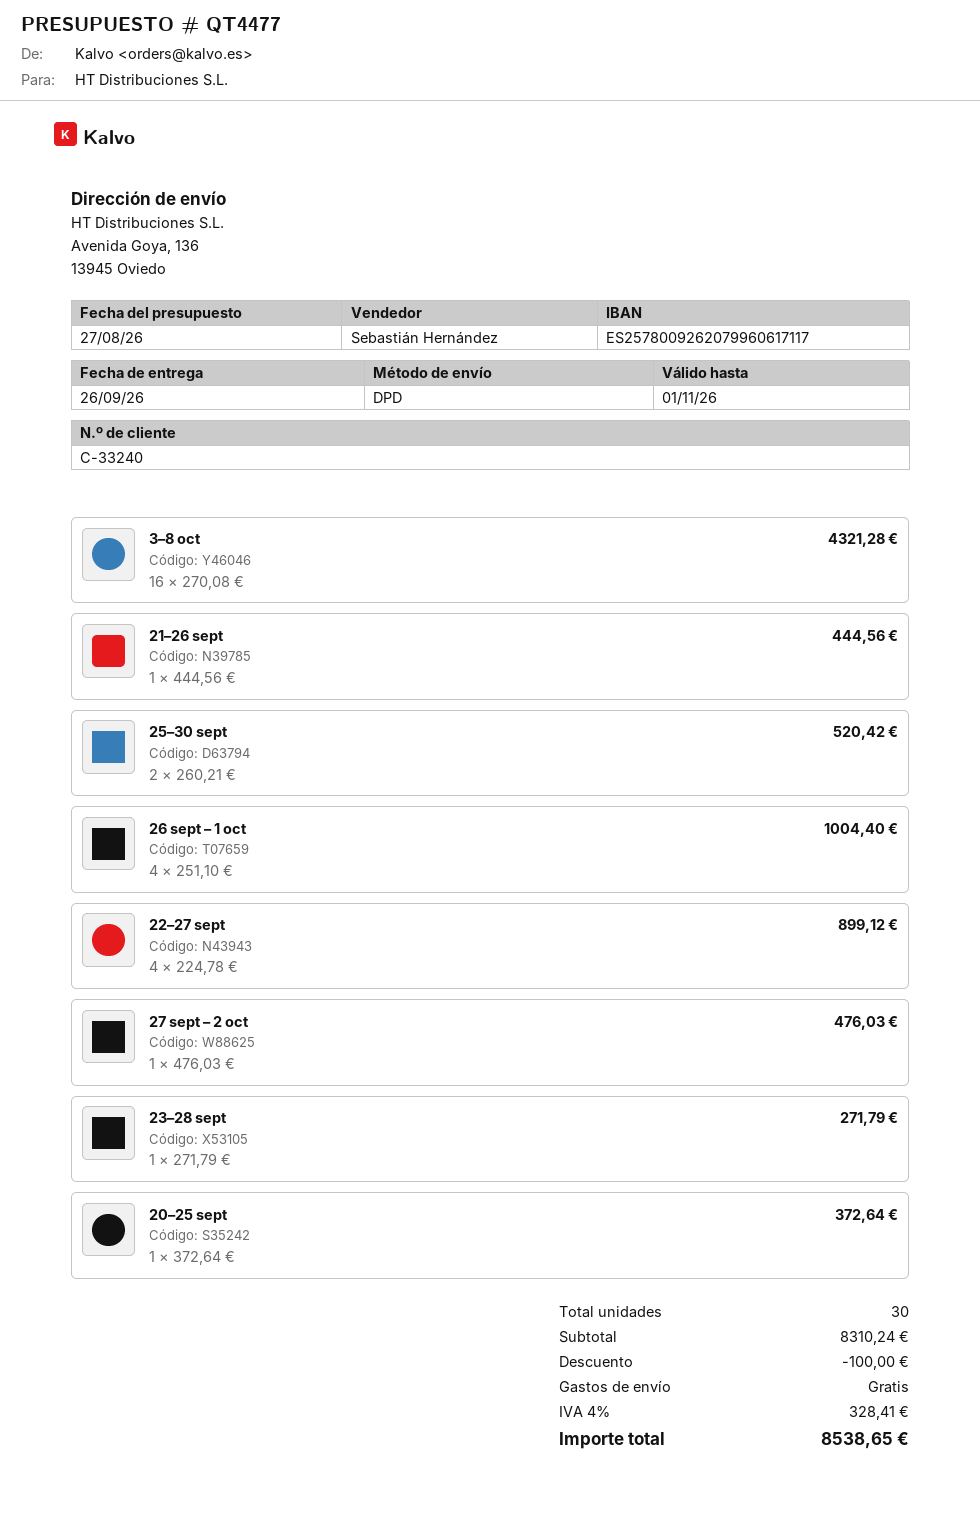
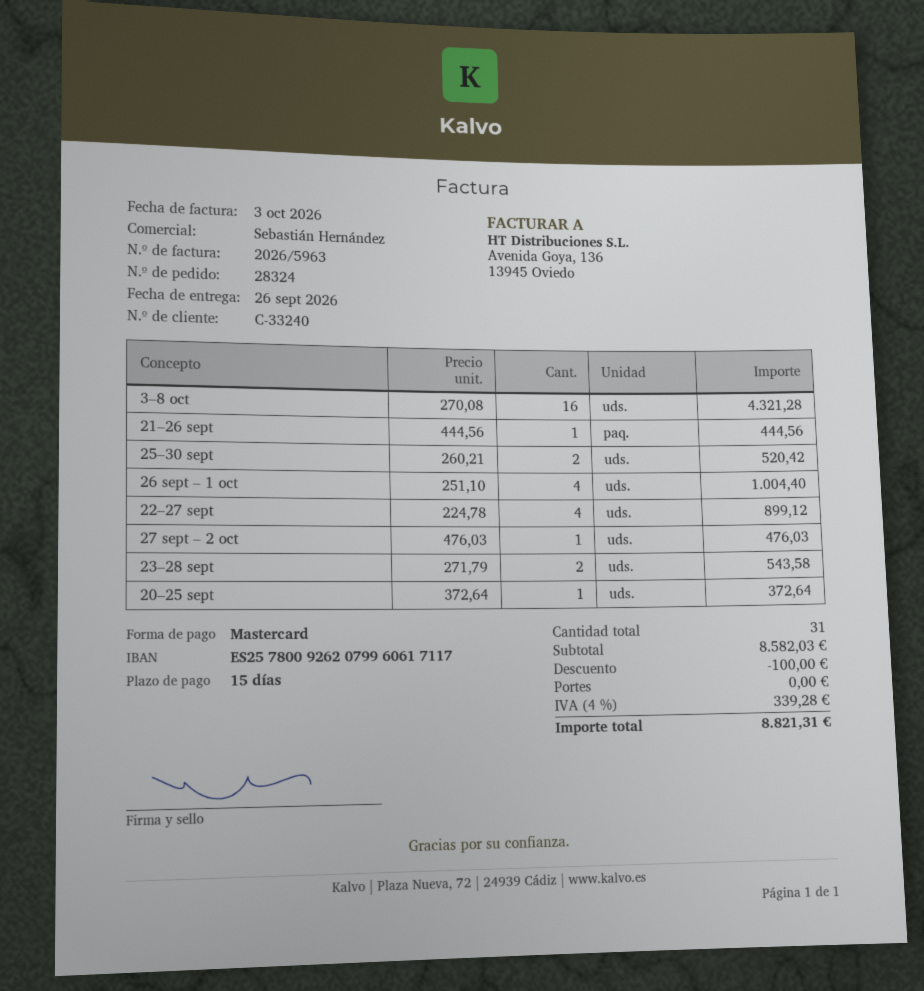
23–28 sept: 1 x 271.79 = 271.79 -> 2 x 271.79 = 543.58
total quantity: 30 -> 31
subtotal: 8310.24 -> 8582.03
tax: 4% = 328.41 -> 4% = 339.28
total: 8538.65 -> 8821.31

